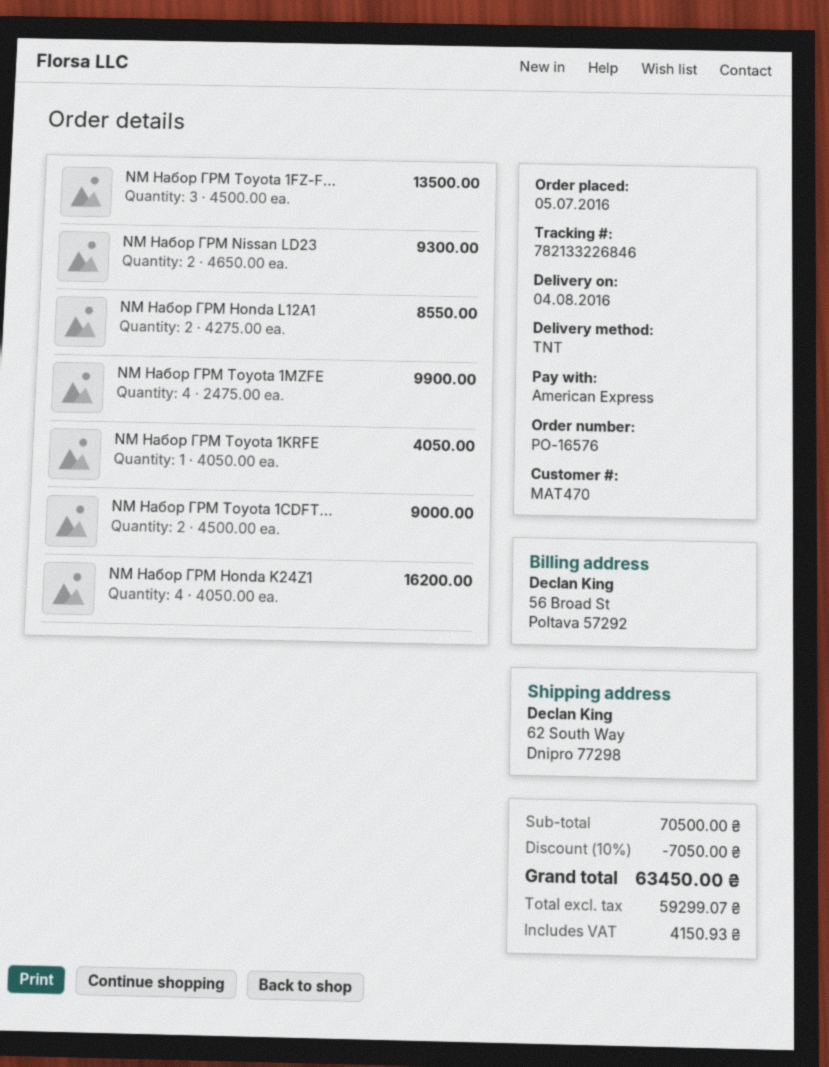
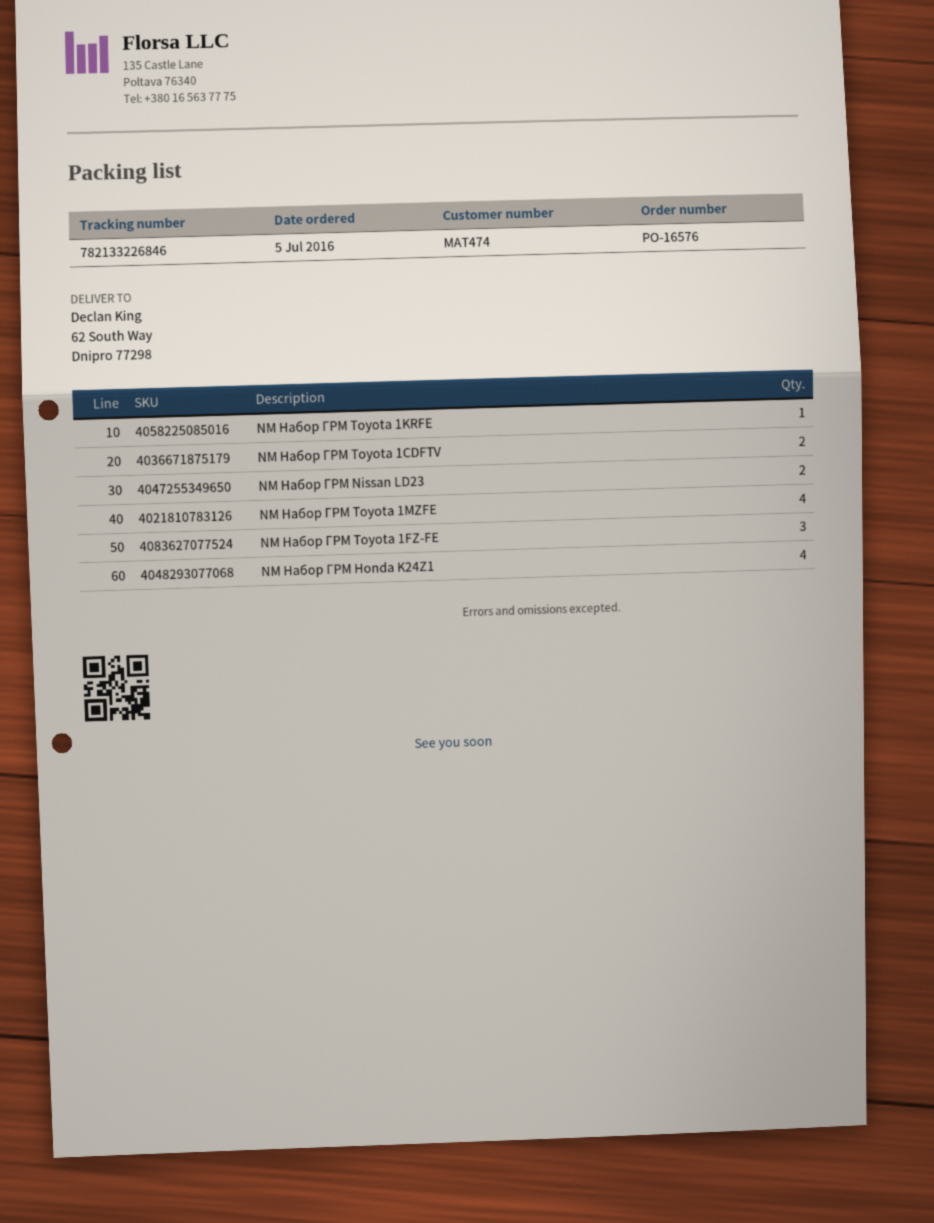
customer number: MAT470 -> MAT474
NM Набор ГРМ Honda L12A1: 2 -> none

